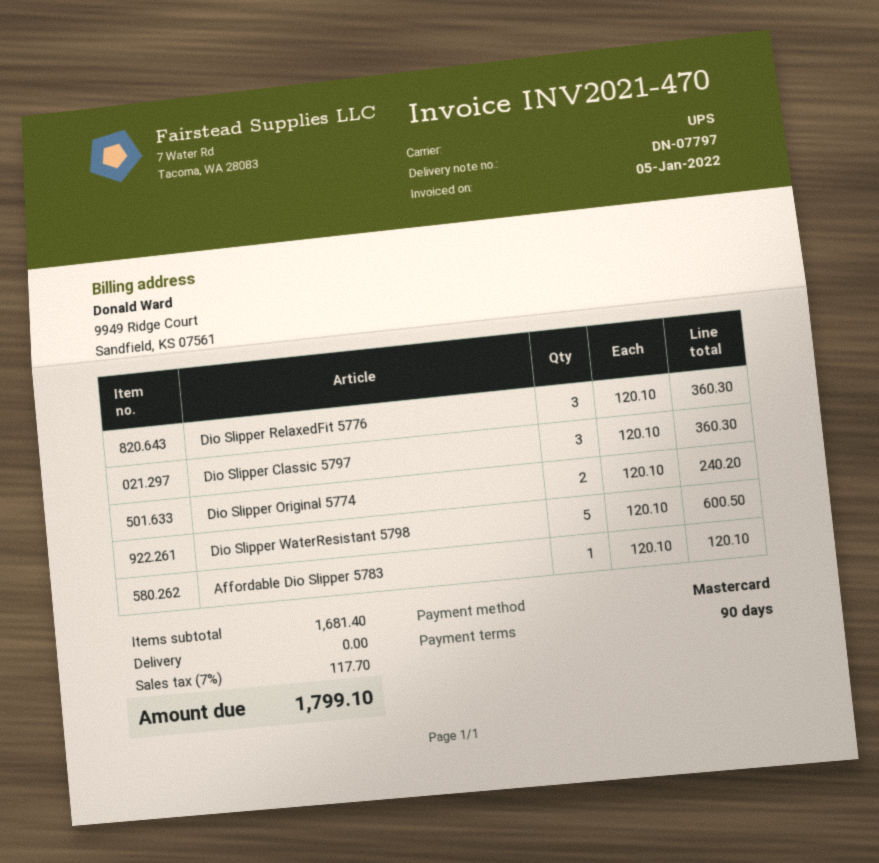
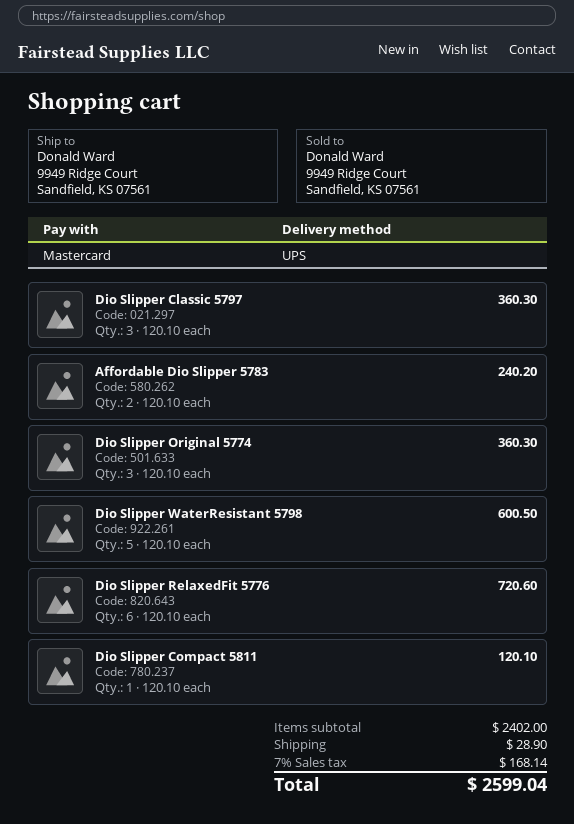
Dio Slipper RelaxedFit 5776: 3 x 120.10 = 360.30 -> 6 x 120.10 = 720.60
Dio Slipper Original 5774: 2 x 120.10 = 240.20 -> 3 x 120.10 = 360.30
Affordable Dio Slipper 5783: 1 x 120.10 = 120.10 -> 2 x 120.10 = 240.20
Dio Slipper Compact 5811: none -> 1 x 120.10 = 120.10
subtotal: 1681.40 -> 2402.00
shipping: 0.00 -> 28.90
tax: 7% = 117.70 -> 7% = 168.14
total: 1799.10 -> 2599.04

